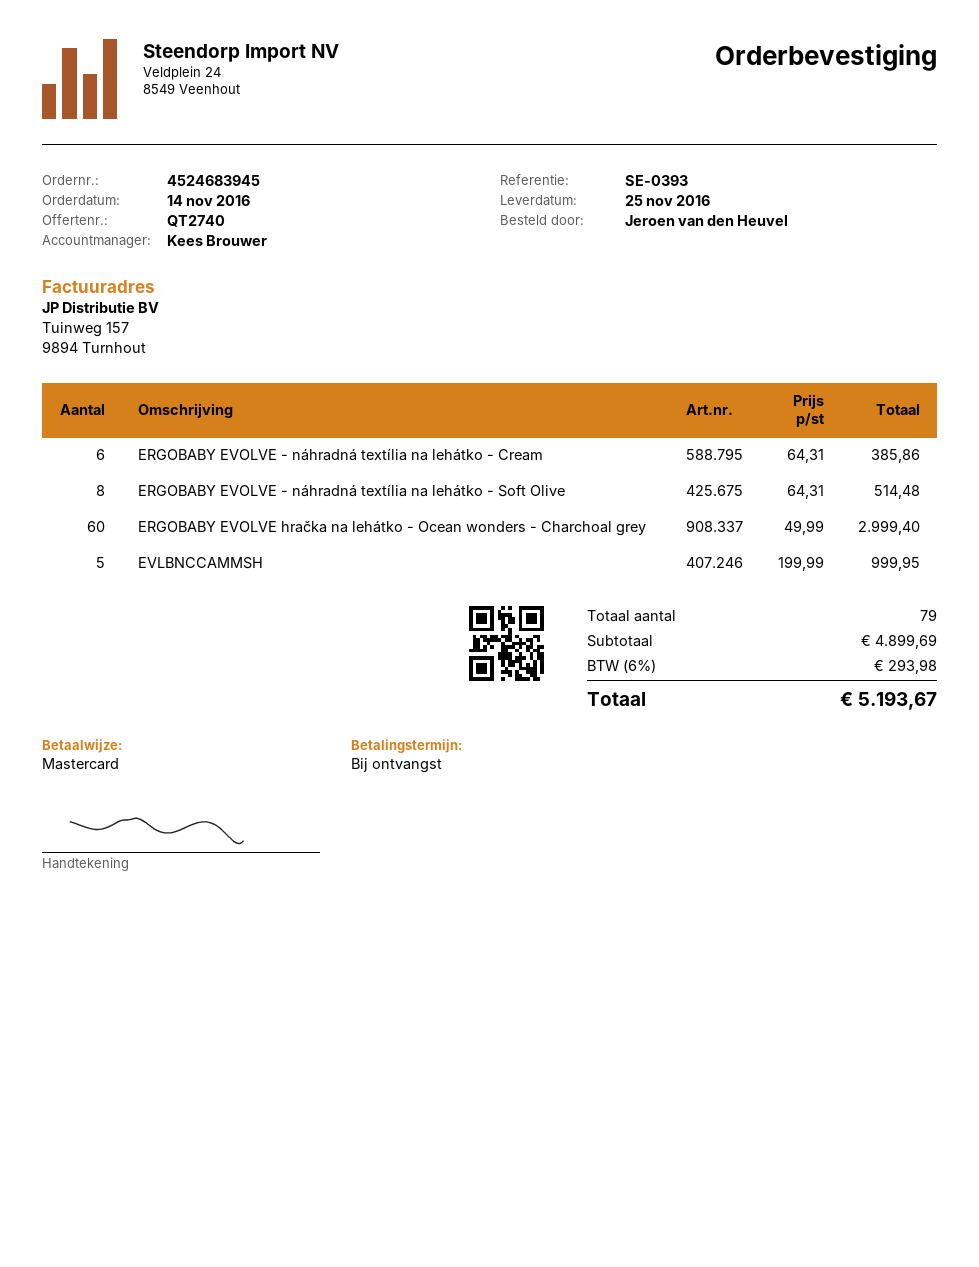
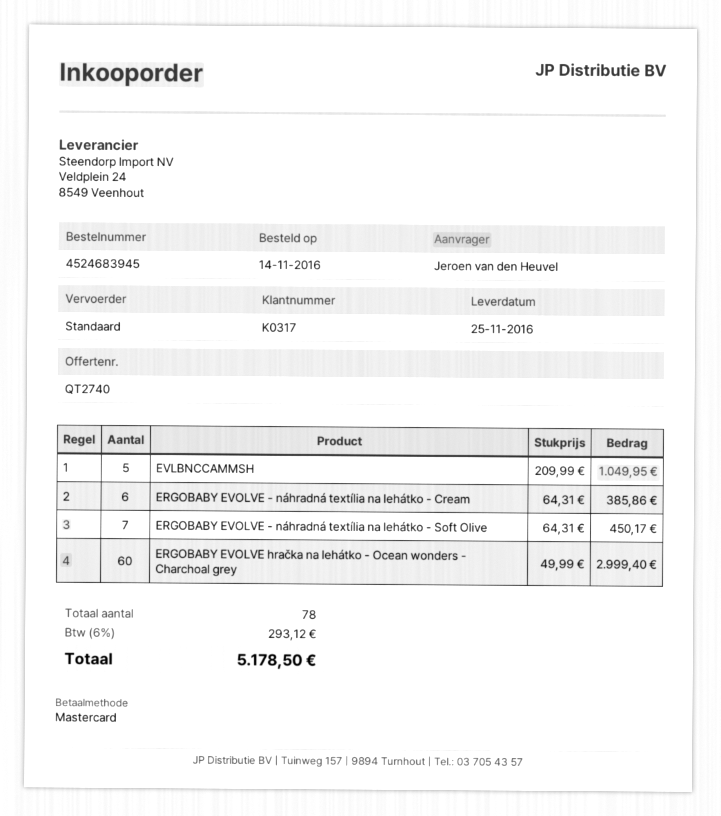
ERGOBABY EVOLVE - náhradná textília na lehátko - Soft Olive: 8 x 64.31 = 514.48 -> 7 x 64.31 = 450.17
EVLBNCCAMMSH: 5 x 199.99 = 999.95 -> 5 x 209.99 = 1049.95
total quantity: 79 -> 78
tax: 6% = 293.98 -> 6% = 293.12
total: 5193.67 -> 5178.50

